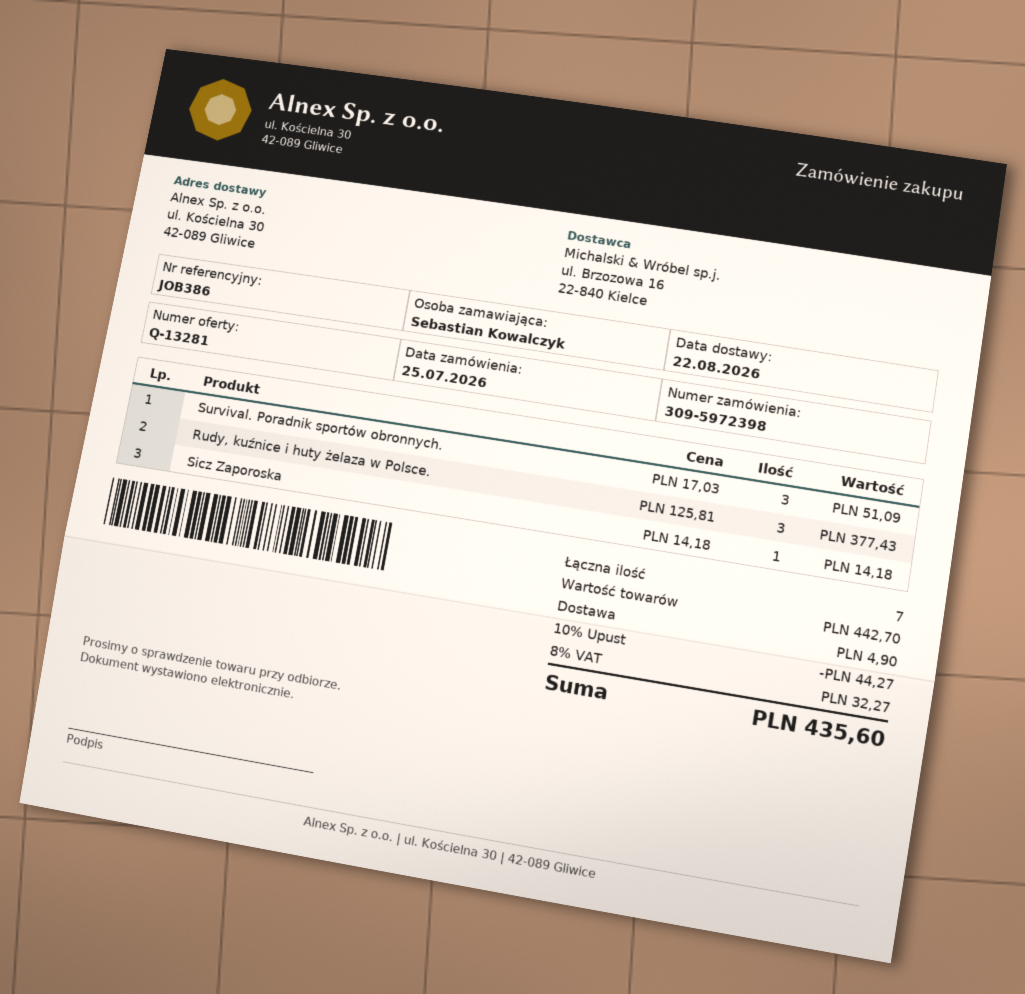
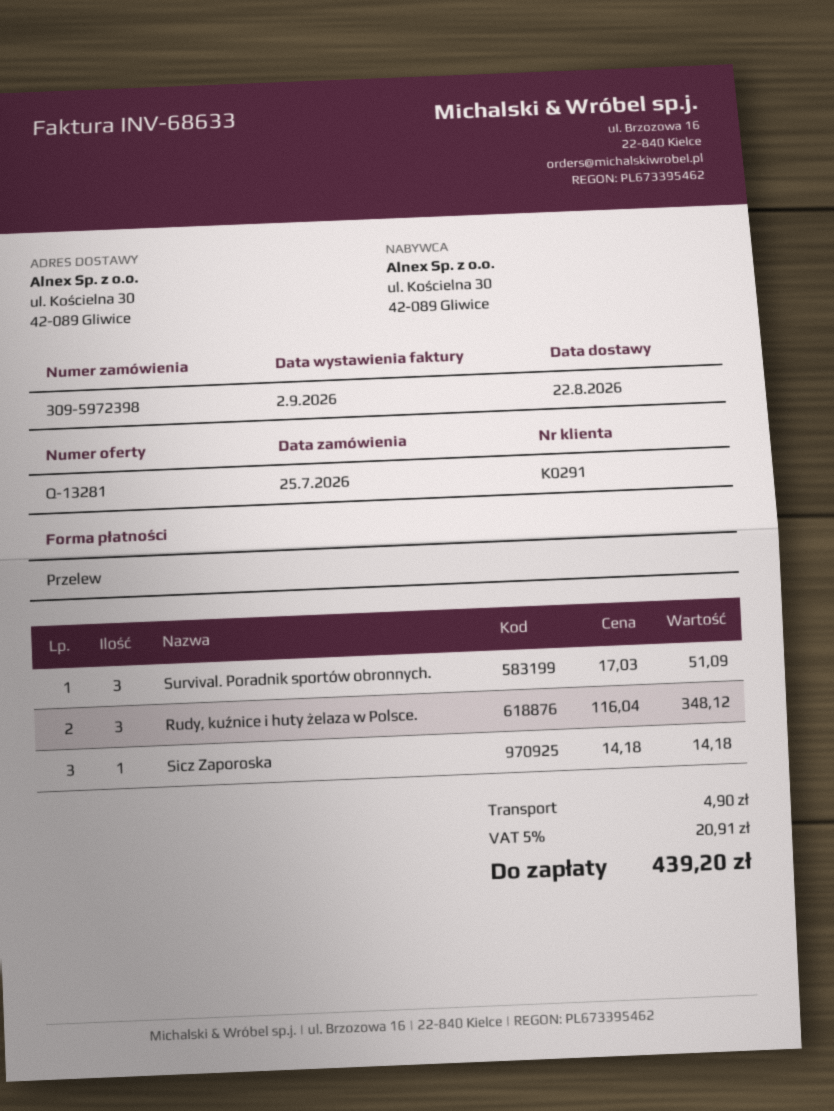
Rudy, kuźnice i huty żelaza w Polsce.: 3 x 125.81 = 377.43 -> 3 x 116.04 = 348.12
discount: 10% = 44.27 -> none
tax: 8% = 32.27 -> 5% = 20.91
total: 435.60 -> 439.20

